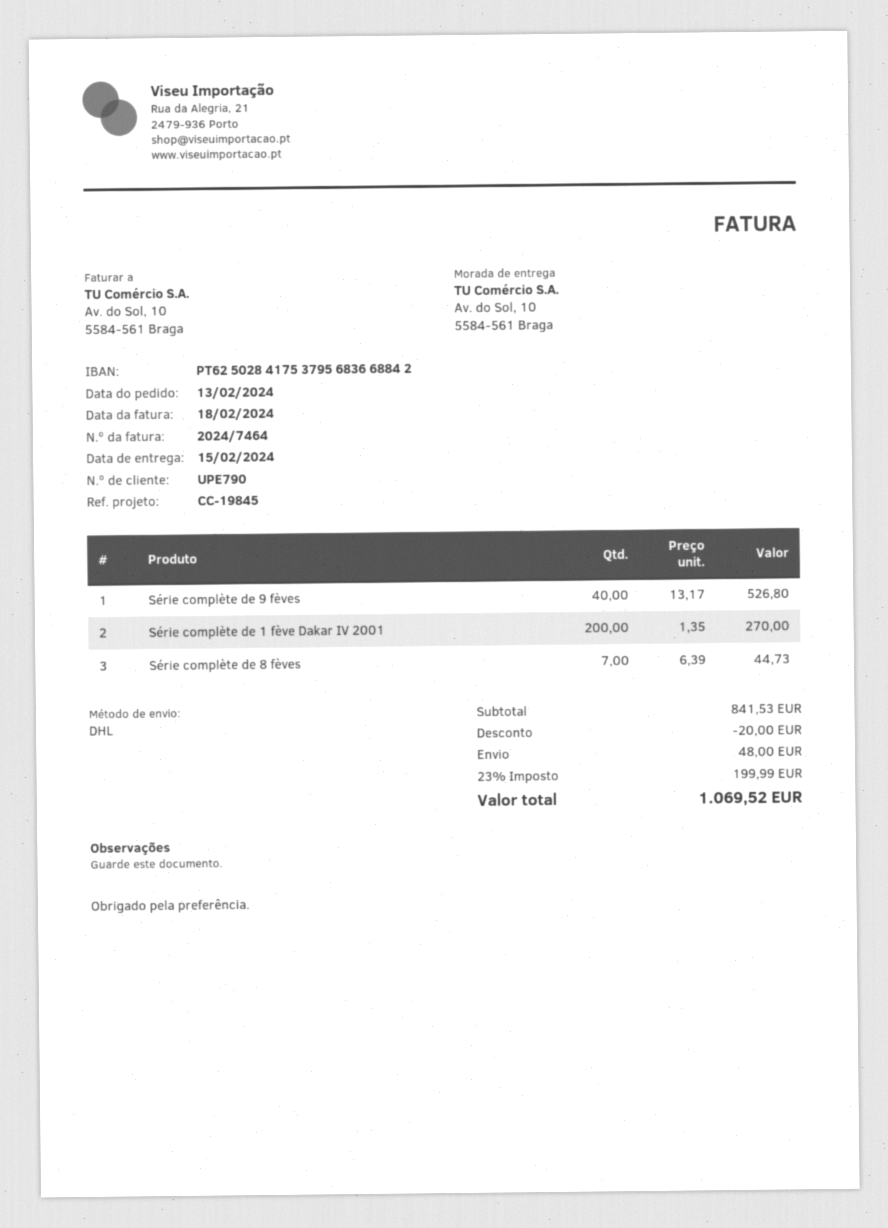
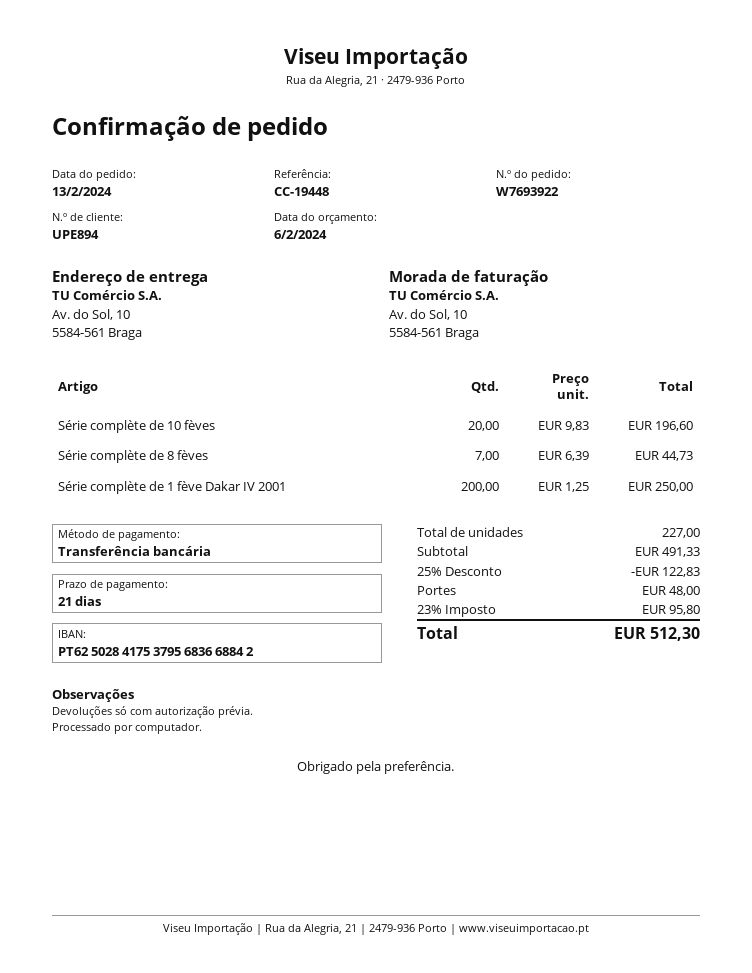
customer number: UPE790 -> UPE894
reference: CC-19845 -> CC-19448
Série complète de 9 fèves: 40 x 13.17 = 526.80 -> none
Série complète de 1 fève Dakar IV 2001: 200 x 1.35 = 270.00 -> 200 x 1.25 = 250.00
Série complète de 10 fèves: none -> 20 x 9.83 = 196.60
subtotal: 841.53 -> 491.33
discount: 20.00 -> 122.83
tax: 23% = 199.99 -> 23% = 95.80
total: 1069.52 -> 512.30

